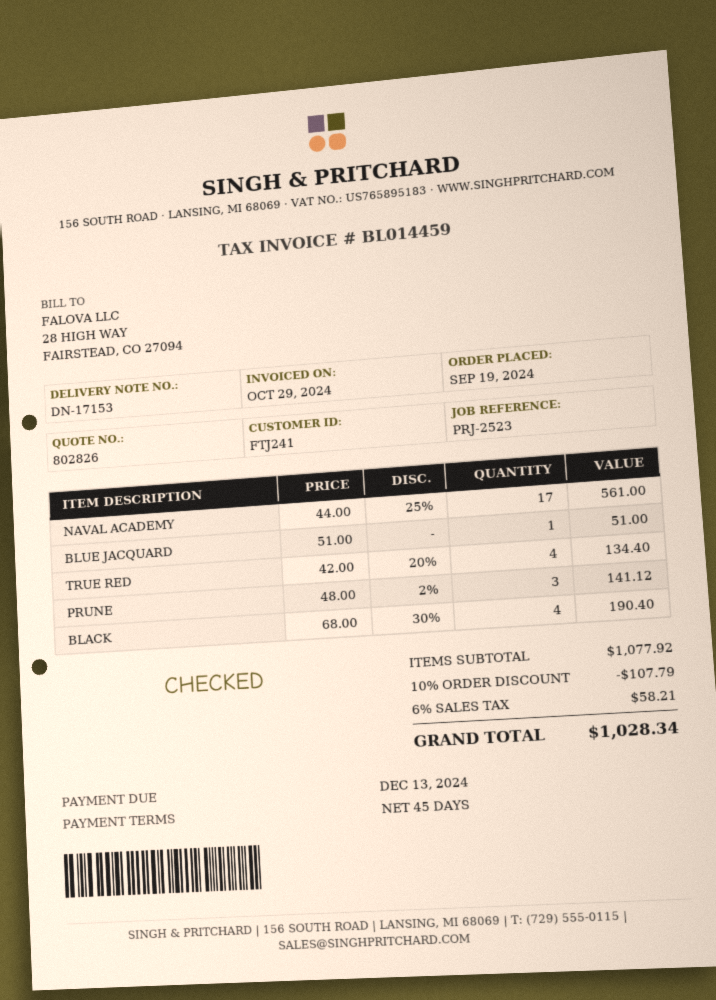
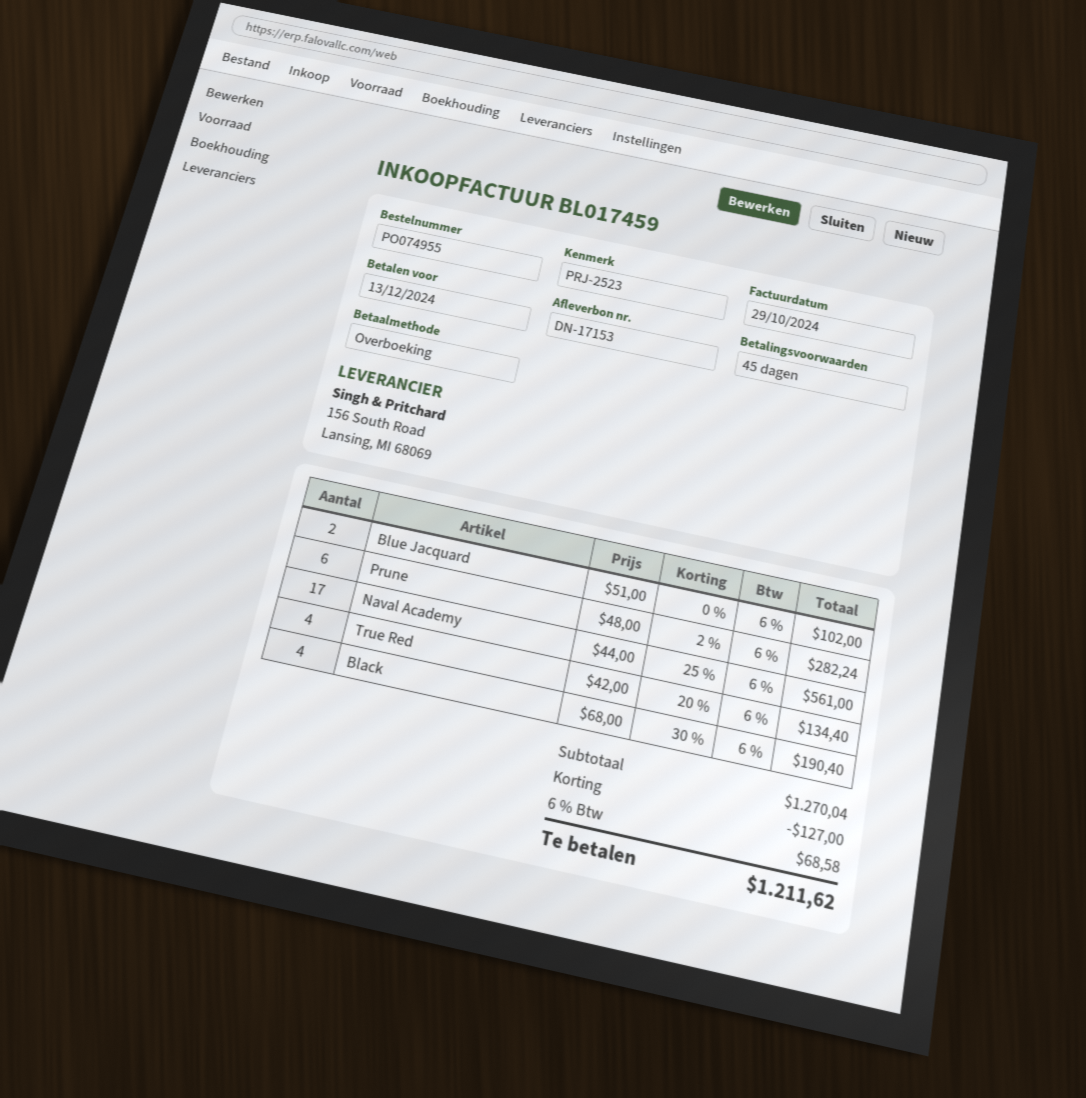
invoice number: BL014459 -> BL017459
BLUE JACQUARD: 1 x 51.00 = 51.00 -> 2 x 51.00 = 102.00
PRUNE: 3 x 48.00 - 2% = 141.12 -> 6 x 48.00 - 2% = 282.24
subtotal: 1077.92 -> 1270.04
discount: 107.79 -> 127.00
tax: 6% = 58.21 -> 6% = 68.58
total: 1028.34 -> 1211.62

